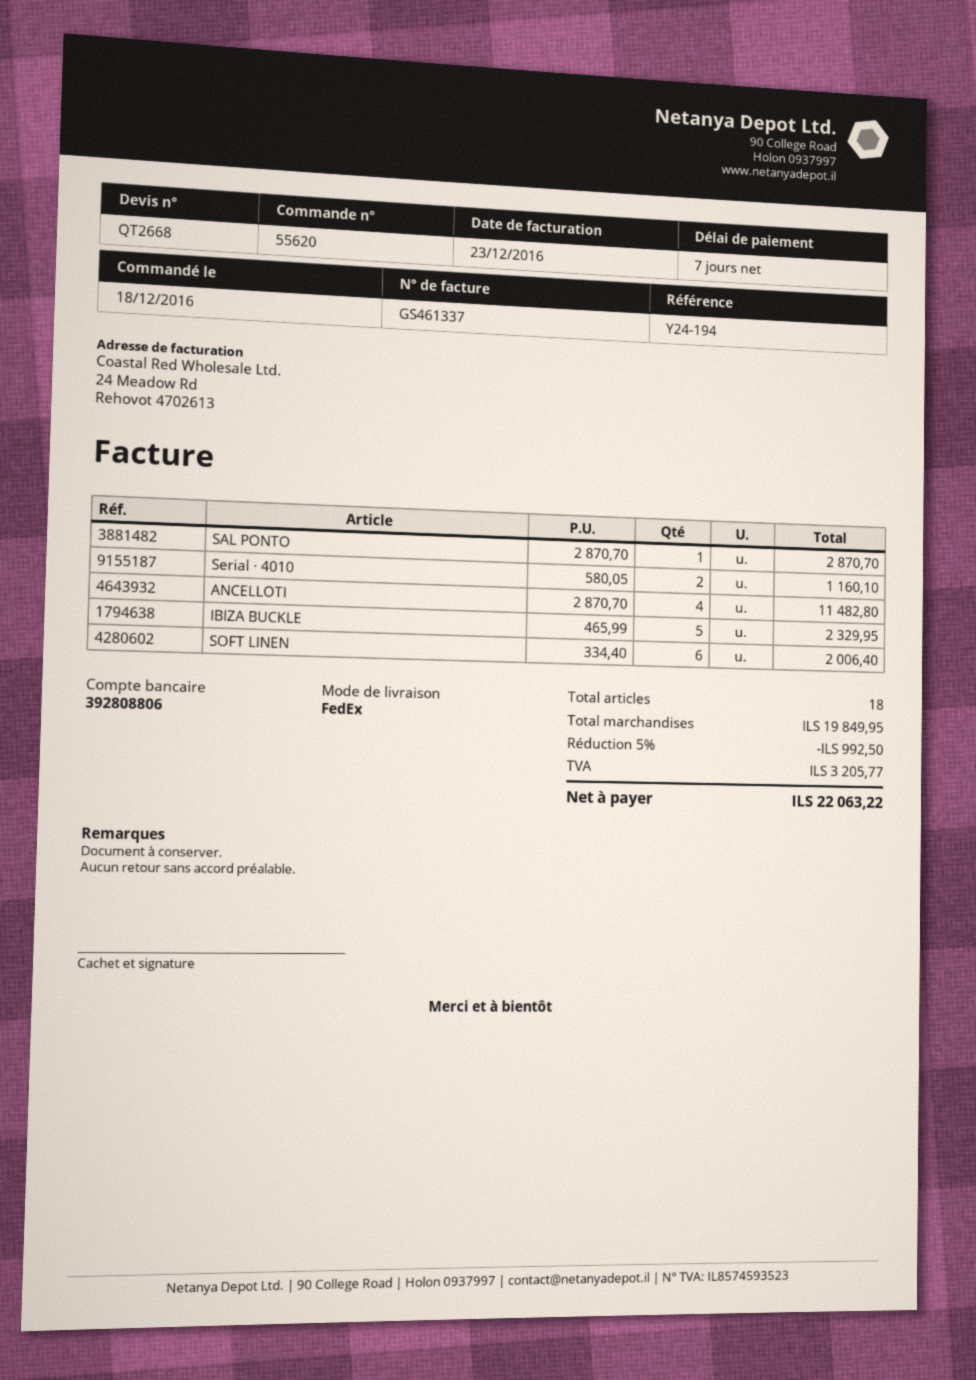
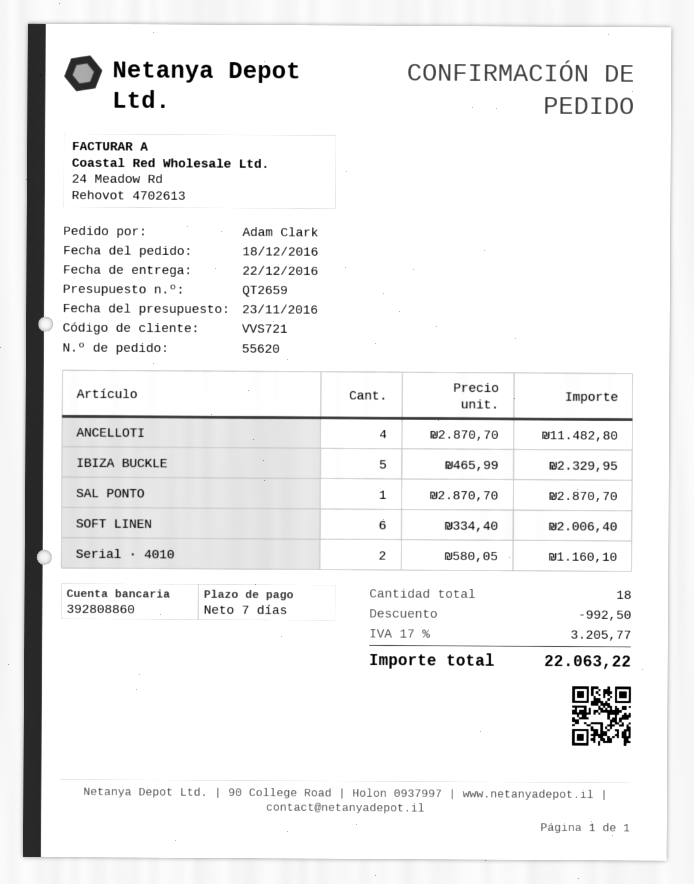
quote number: QT2668 -> QT2659
bank account: 392808806 -> 392808860

